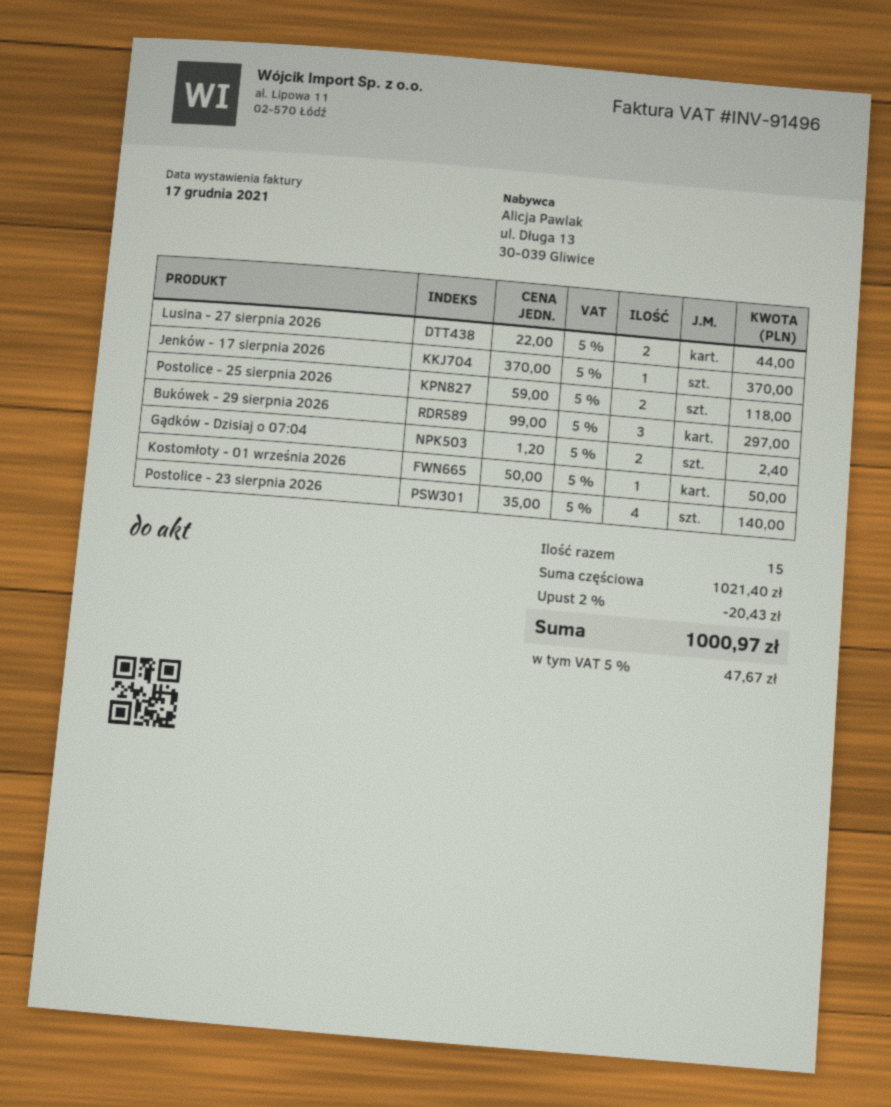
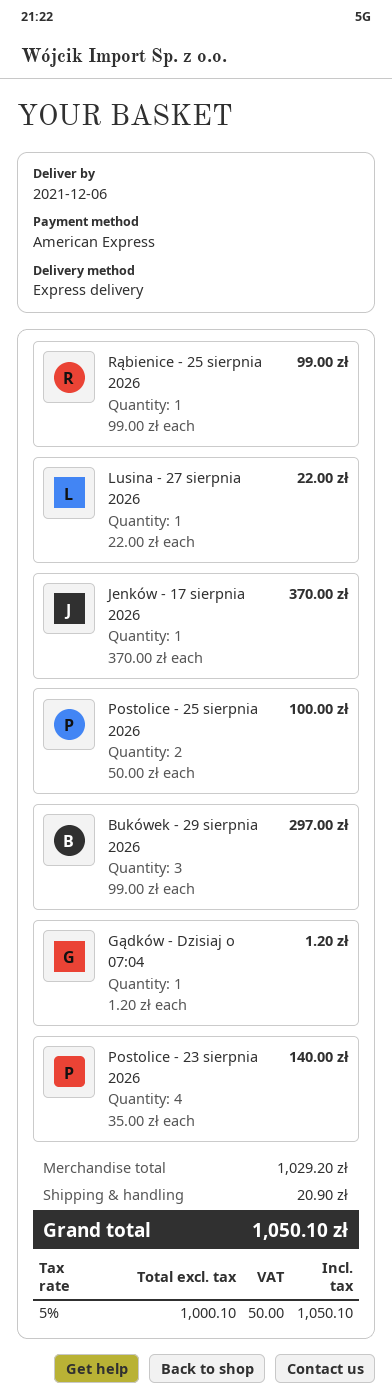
Lusina - 27 sierpnia 2026: 2 x 22.00 = 44.00 -> 1 x 22.00 = 22.00
Postolice - 25 sierpnia 2026: 2 x 59.00 = 118.00 -> 2 x 50.00 = 100.00
Gądków - Dzisiaj o 07:04: 2 x 1.20 = 2.40 -> 1 x 1.20 = 1.20
Kostomłoty - 01 września 2026: 1 x 50.00 = 50.00 -> none
Rąbienice - 25 sierpnia 2026: none -> 1 x 99.00 = 99.00
subtotal: 1021.40 -> 1029.20
discount: 2% = 20.43 -> none
shipping: none -> 20.90
tax: 5% = 47.67 -> 5% = 50.00
total: 1000.97 -> 1050.10

